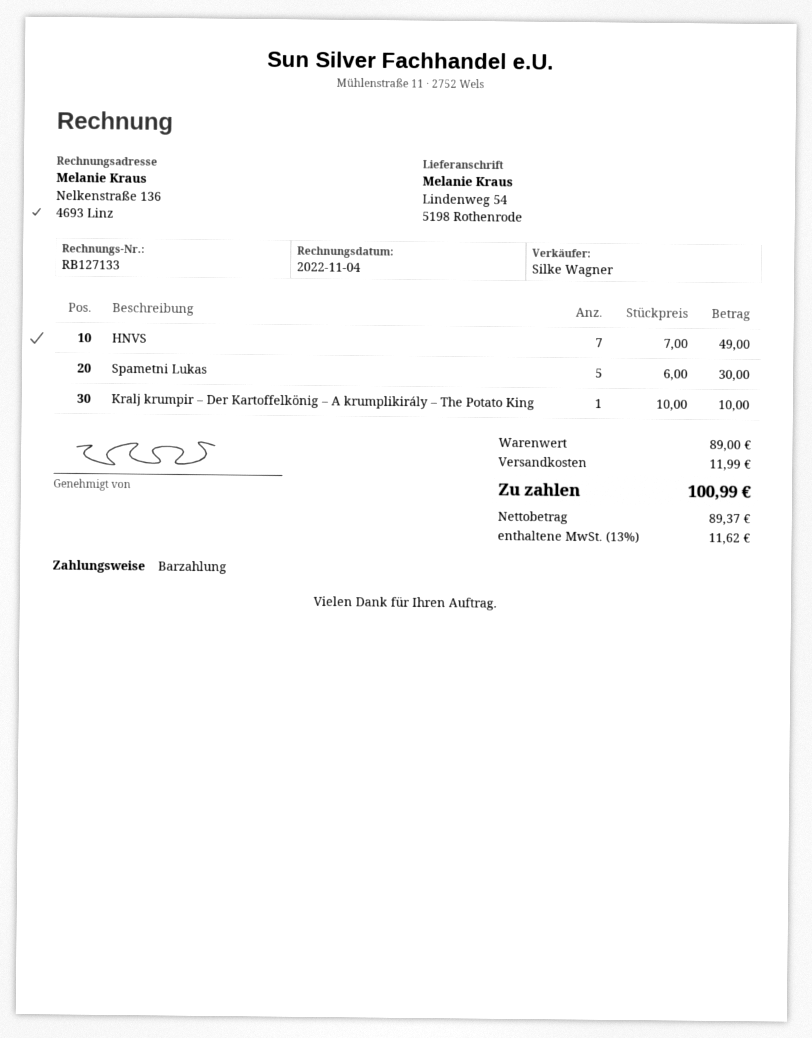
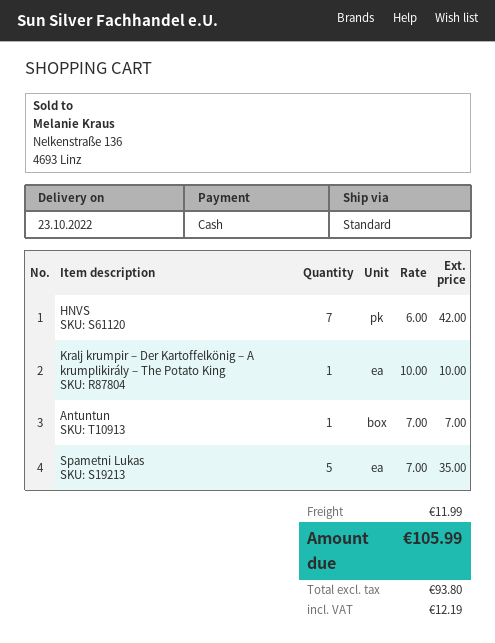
HNVS: 7 x 7.00 = 49.00 -> 7 x 6.00 = 42.00
Spametni Lukas: 5 x 6.00 = 30.00 -> 5 x 7.00 = 35.00
Antuntun: none -> 1 x 7.00 = 7.00
net: 89.37 -> 93.80
tax: 11.62 -> 12.19
total: 100.99 -> 105.99

